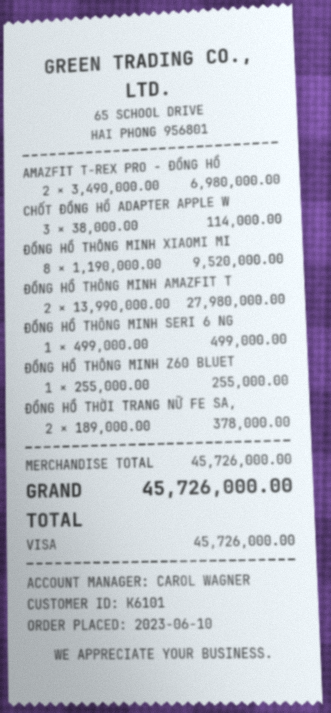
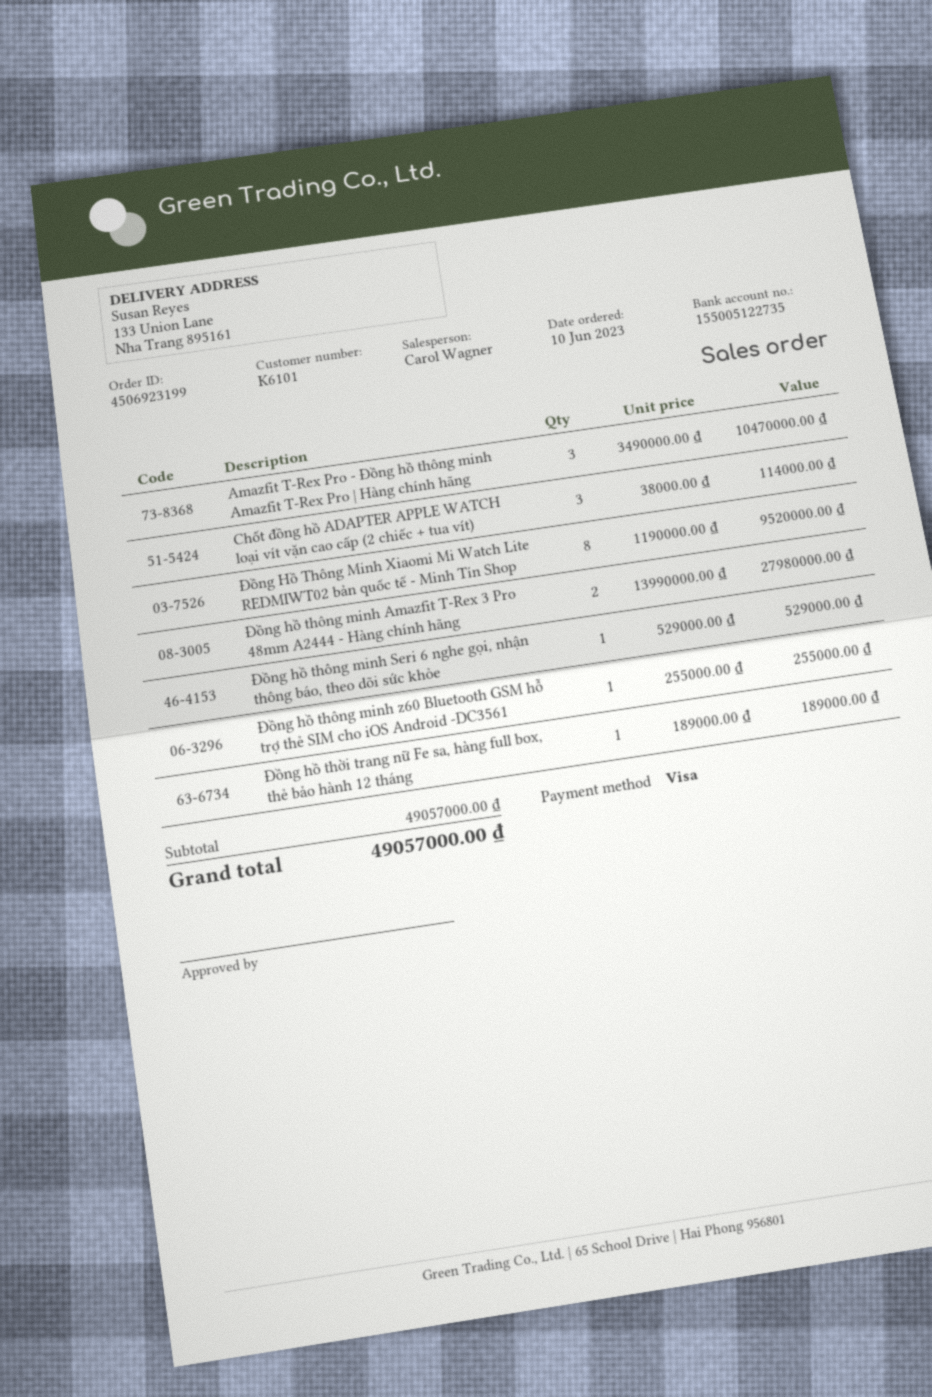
AMAZFIT T-REX PRO - ĐỒNG HỒ: 2 x 3490000.00 = 6980000.00 -> 3 x 3490000.00 = 10470000.00
ĐỒNG HỒ THÔNG MINH SERI 6 NG: 1 x 499000.00 = 499000.00 -> 1 x 529000.00 = 529000.00
ĐỒNG HỒ THỜI TRANG NỮ FE SA,: 2 x 189000.00 = 378000.00 -> 1 x 189000.00 = 189000.00
subtotal: 45726000.00 -> 49057000.00
total: 45726000.00 -> 49057000.00

